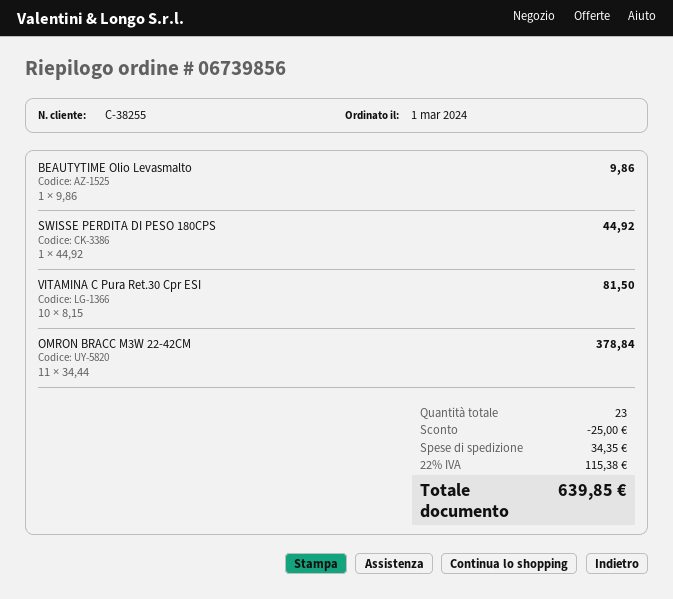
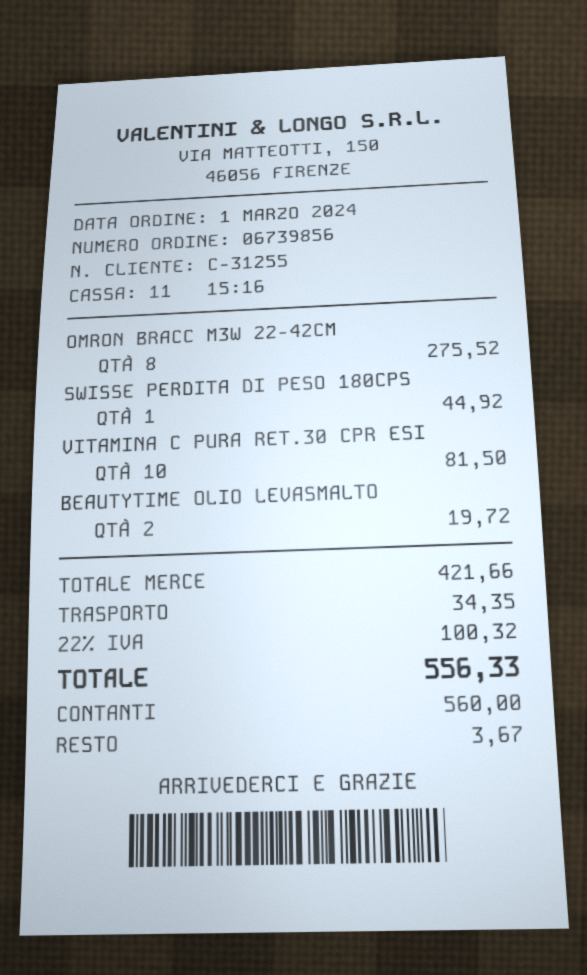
customer number: C-38255 -> C-31255
BEAUTYTIME Olio Levasmalto: 1 for 9.86 -> 2 for 19.72
OMRON BRACC M3W 22-42CM: 11 for 378.84 -> 8 for 275.52
discount: 25.00 -> none
tax: 22% = 115.38 -> 22% = 100.32
total: 639.85 -> 556.33

